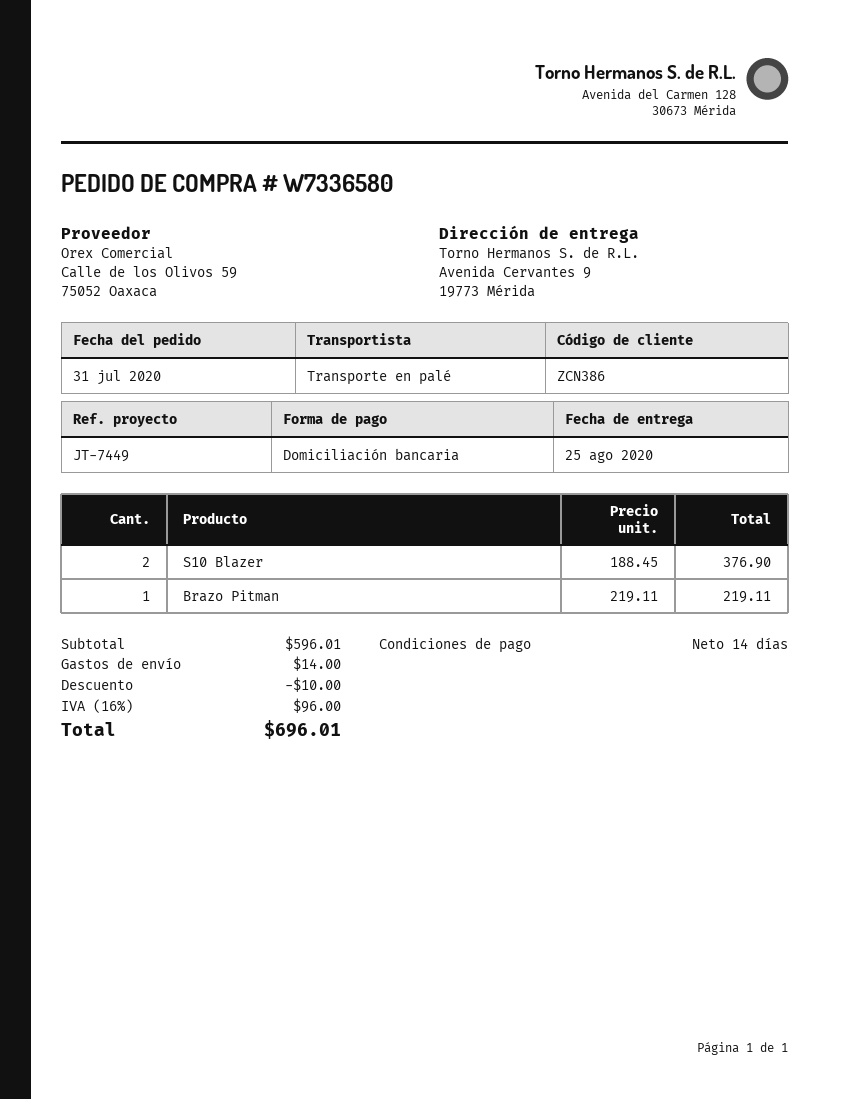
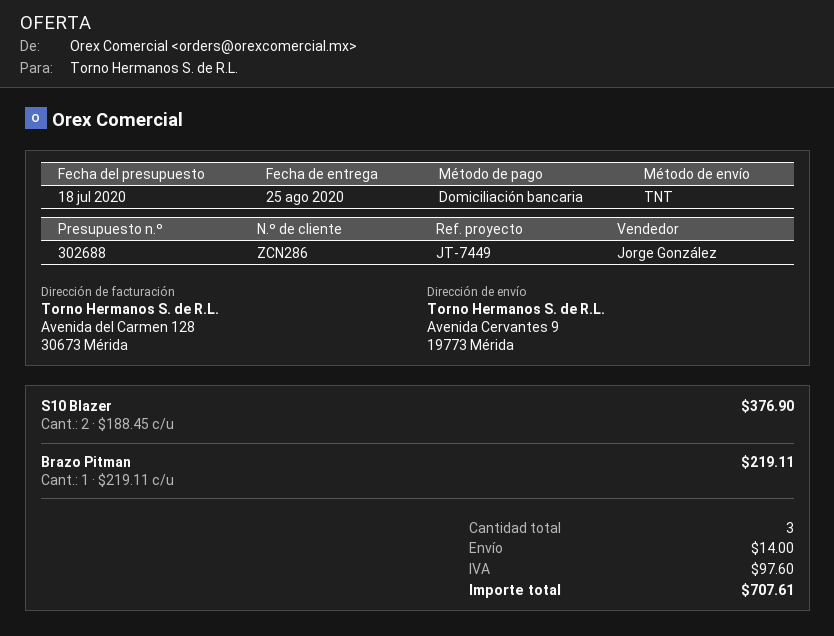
customer number: ZCN386 -> ZCN286
shipping method: pallet freight -> TNT
discount: 10.00 -> none
tax: 96.00 -> 97.60
total: 696.01 -> 707.61

